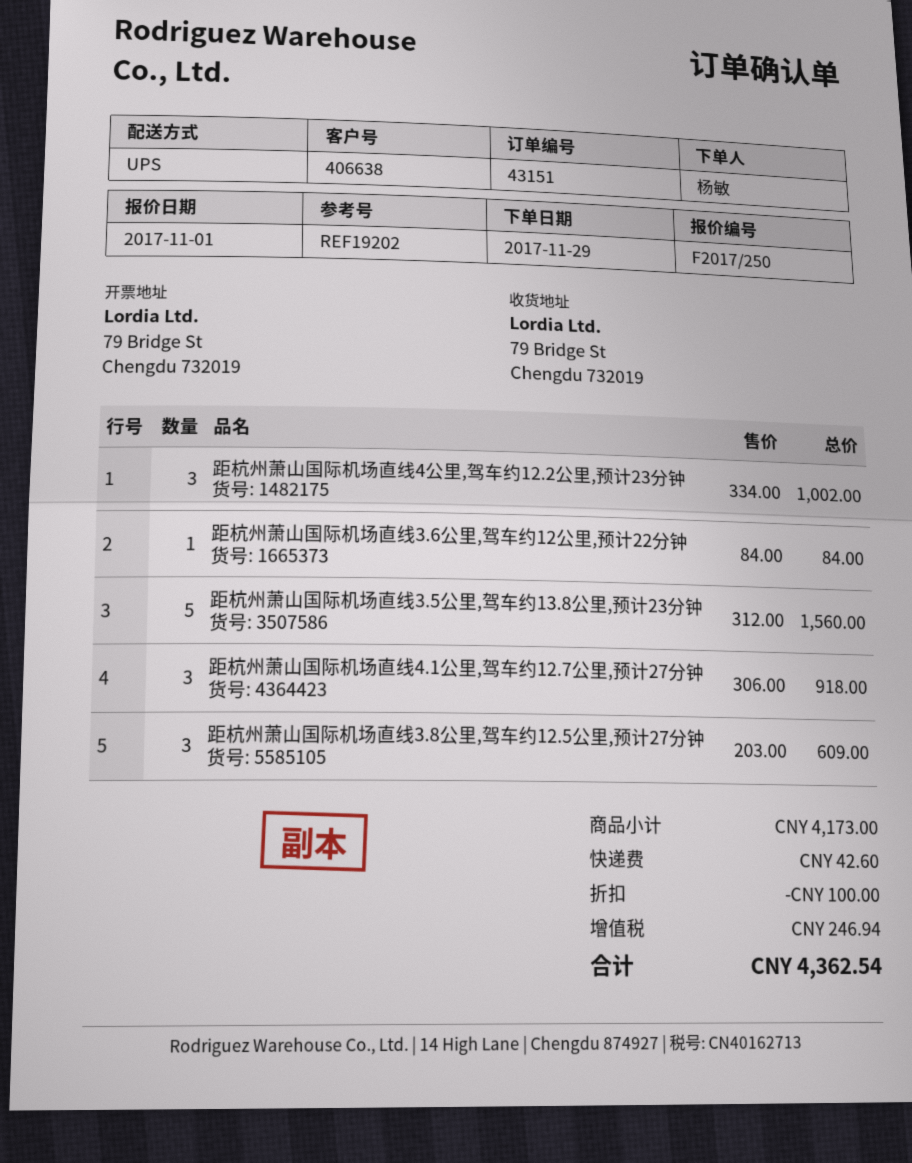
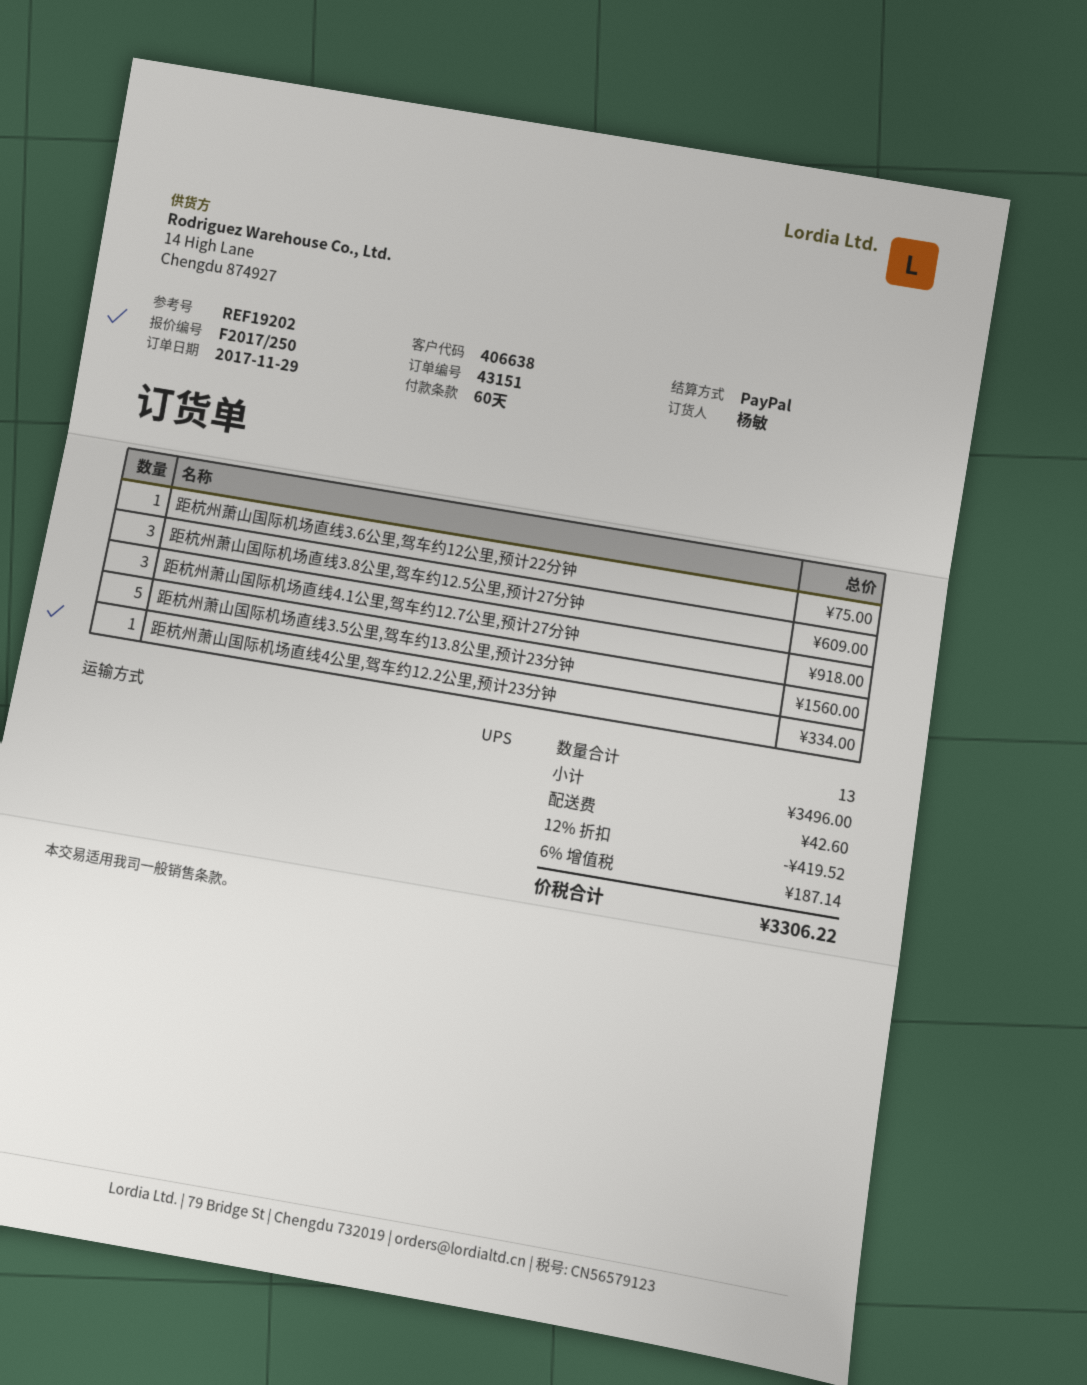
距杭州萧山国际机场直线4公里,驾车约12.2公里,预计23分钟: 3 for 1002.00 -> 1 for 334.00
距杭州萧山国际机场直线3.6公里,驾车约12公里,预计22分钟: 1 for 84.00 -> 1 for 75.00
subtotal: 4173.00 -> 3496.00
discount: 100.00 -> 419.52
tax: 246.94 -> 187.14
total: 4362.54 -> 3306.22

